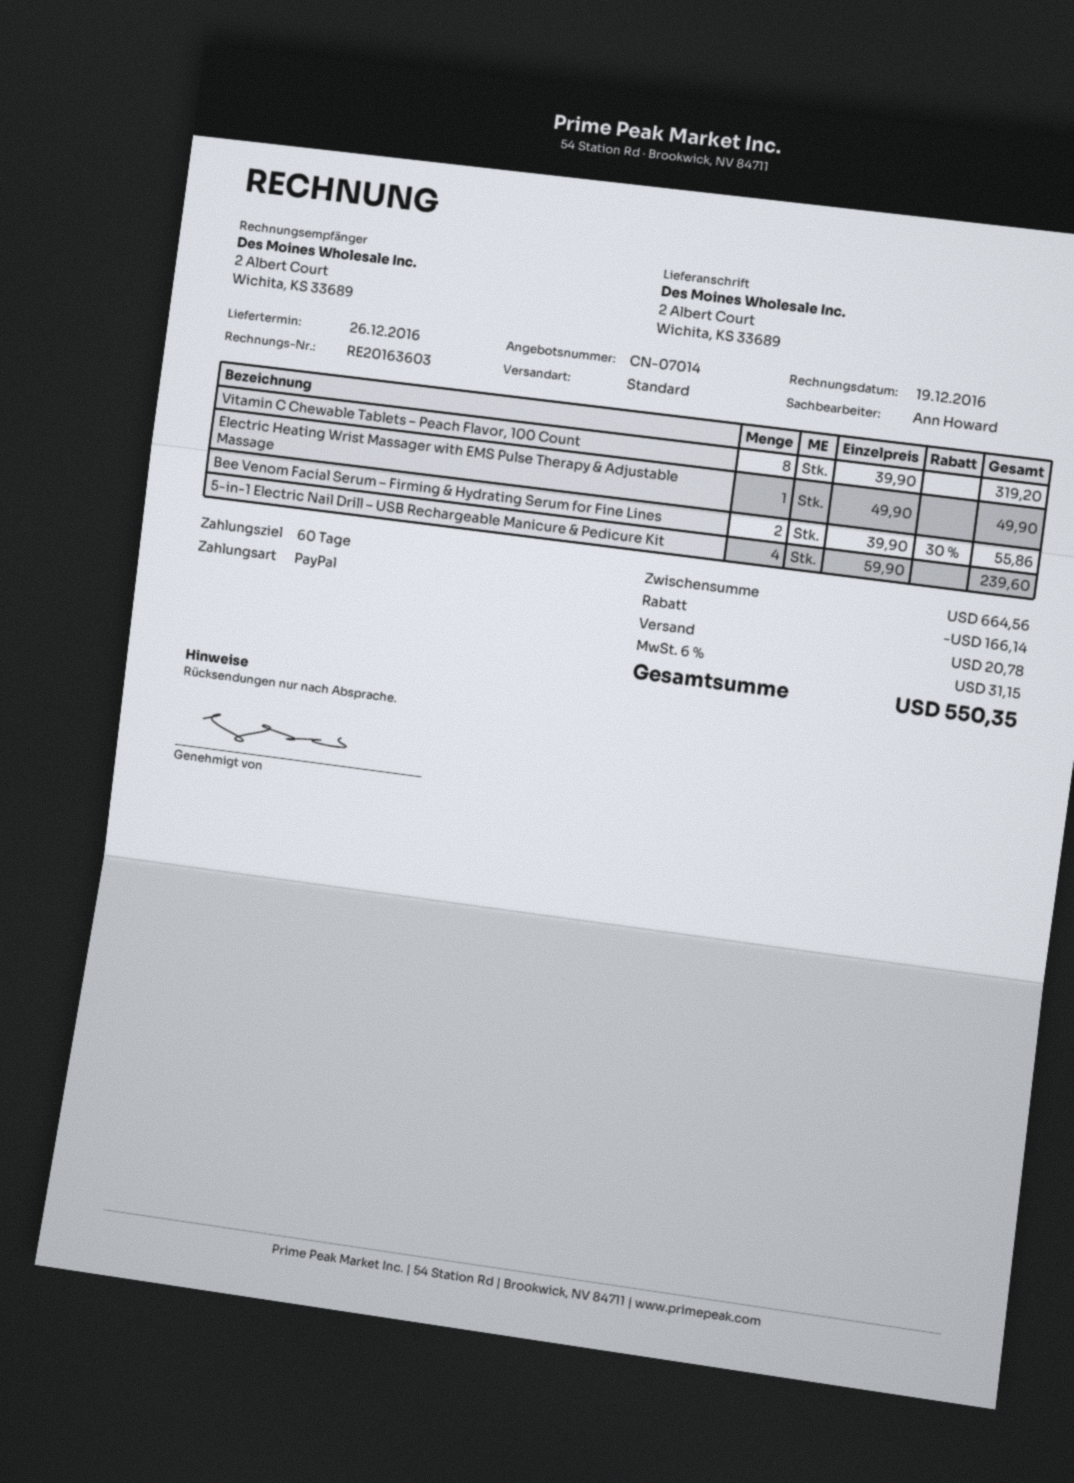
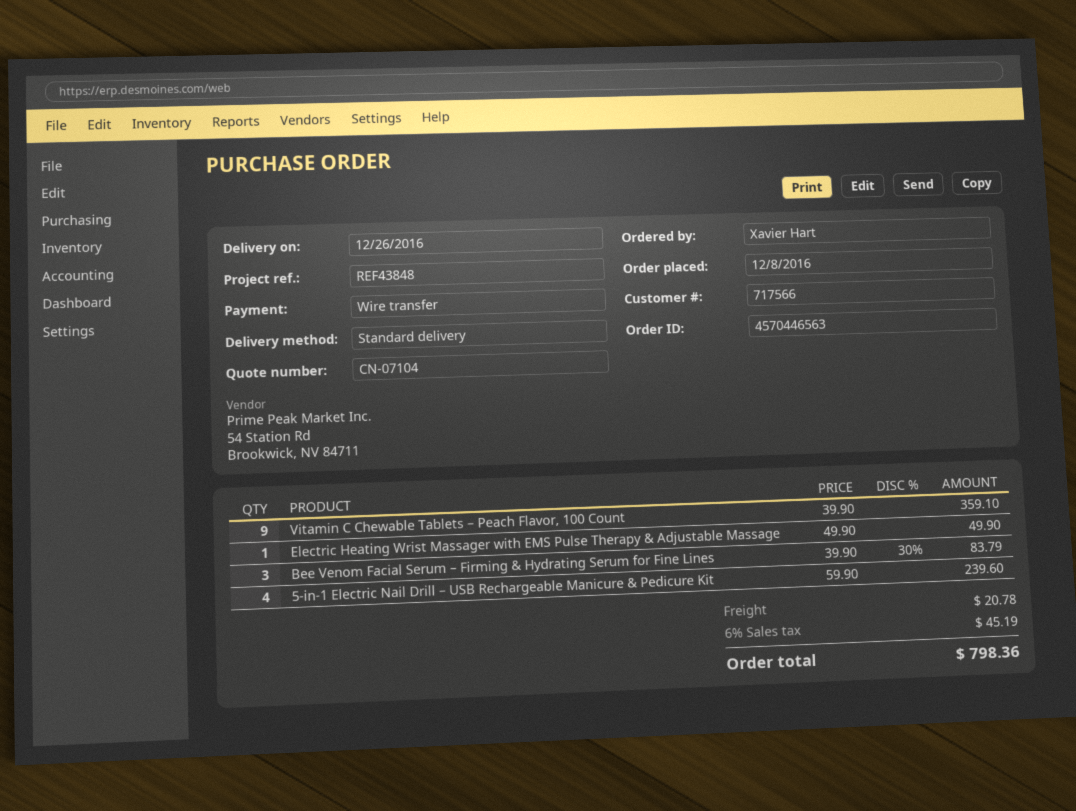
quote number: CN-07014 -> CN-07104
payment method: PayPal -> bank transfer
Vitamin C Chewable Tablets – Peach Flavor, 100 Count: 8 x 39.90 = 319.20 -> 9 x 39.90 = 359.10
Bee Venom Facial Serum – Firming & Hydrating Serum for Fine Lines: 2 x 39.90 - 30% = 55.86 -> 3 x 39.90 - 30% = 83.79
discount: 166.14 -> none
tax: 6% = 31.15 -> 6% = 45.19
total: 550.35 -> 798.36

